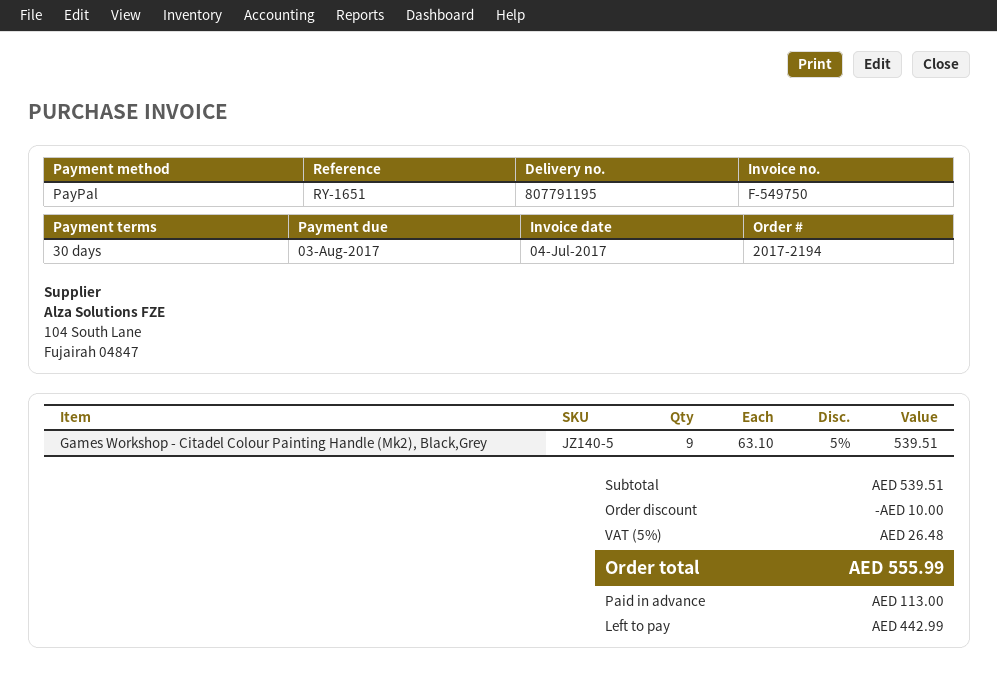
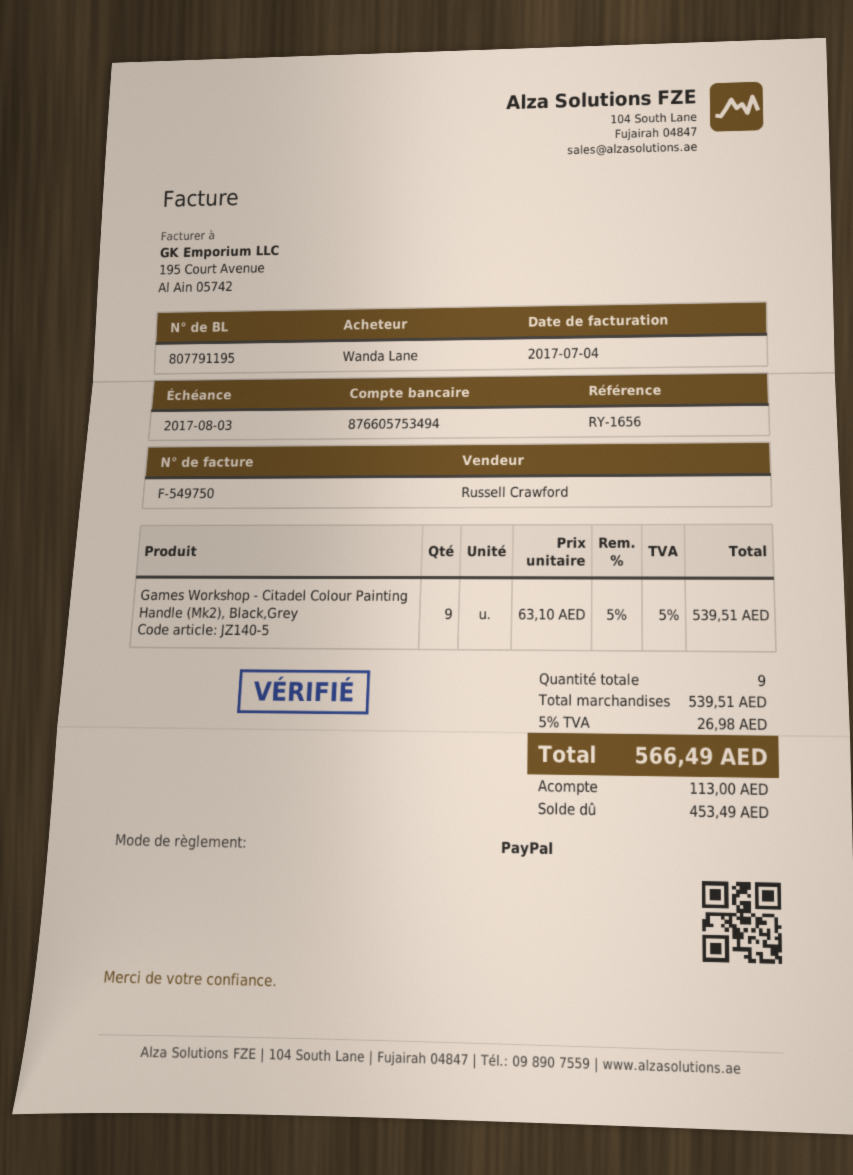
reference: RY-1651 -> RY-1656
discount: 10.00 -> none
tax: 5% = 26.48 -> 5% = 26.98
total: 555.99 -> 566.49
balance: 442.99 -> 453.49

